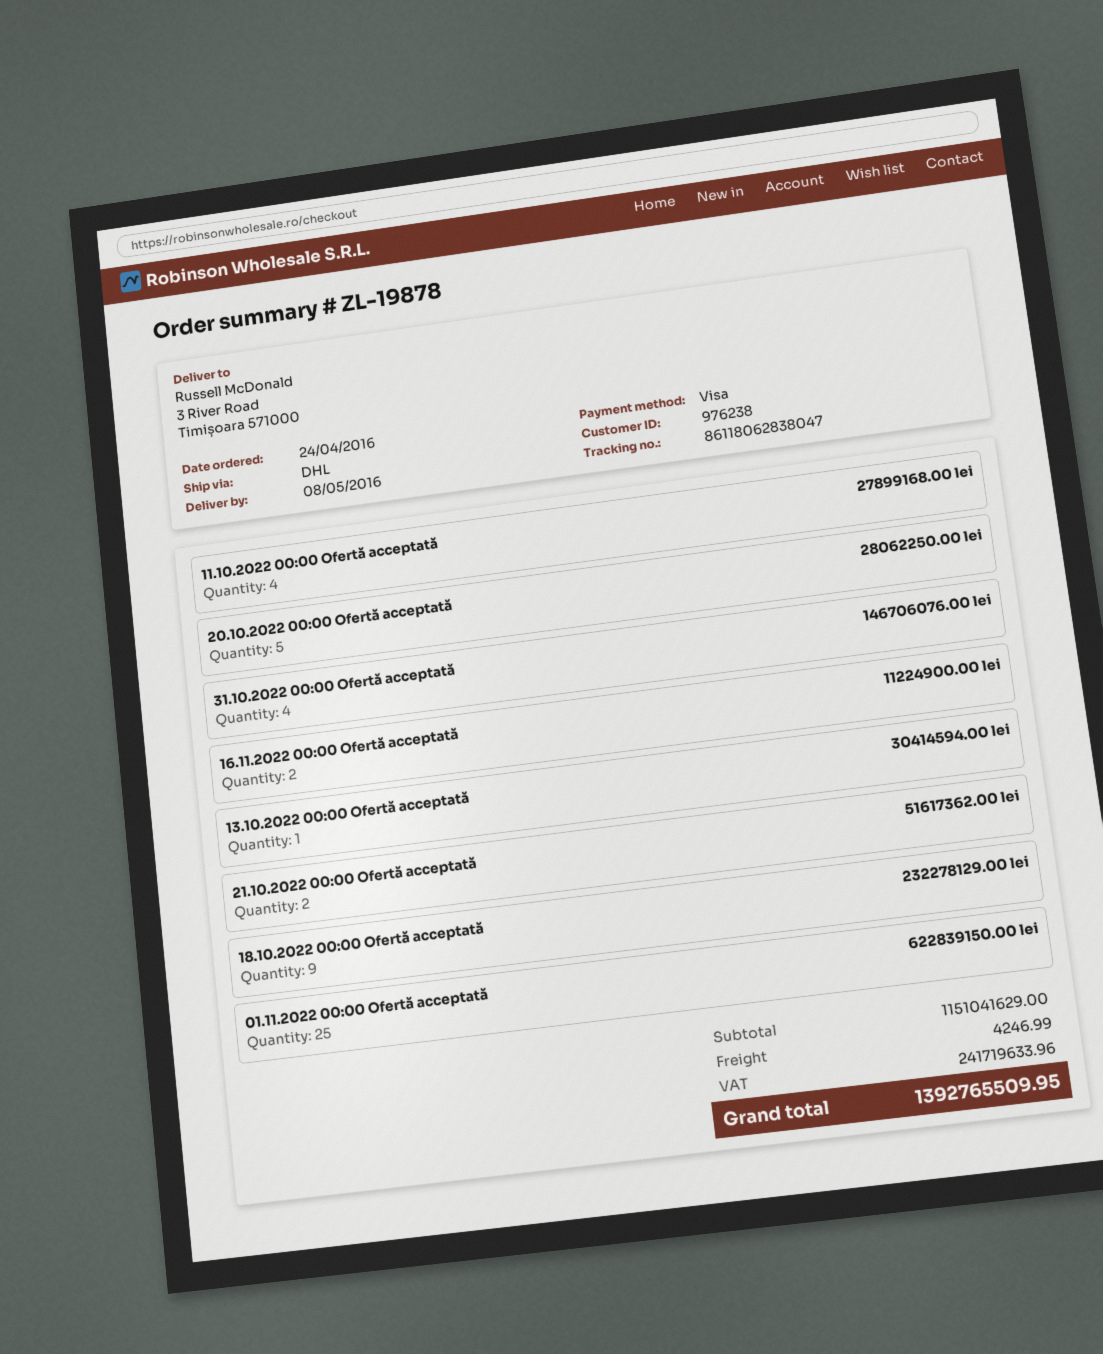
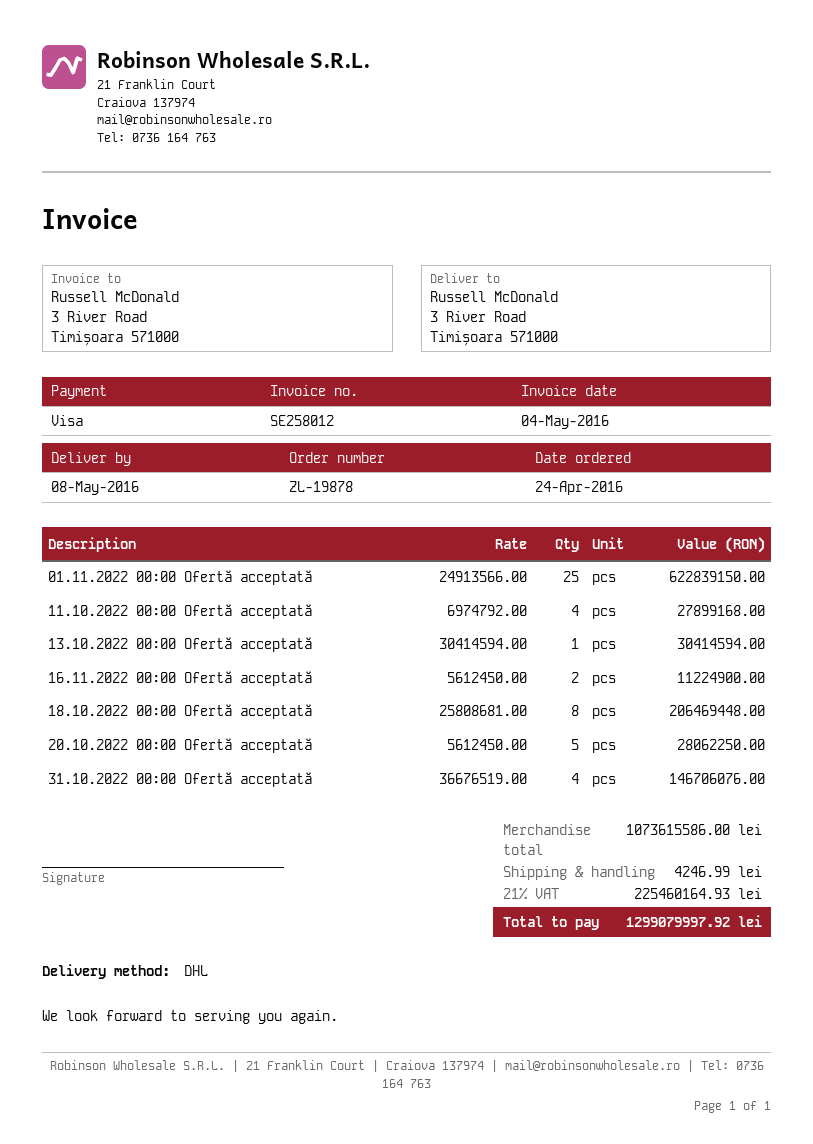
21.10.2022 00:00 Ofertă acceptată: 2 for 51617362.00 -> none
18.10.2022 00:00 Ofertă acceptată: 9 for 232278129.00 -> 8 for 206469448.00
subtotal: 1151041629.00 -> 1073615586.00
tax: 241719633.96 -> 225460164.93
total: 1392765509.95 -> 1299079997.92

